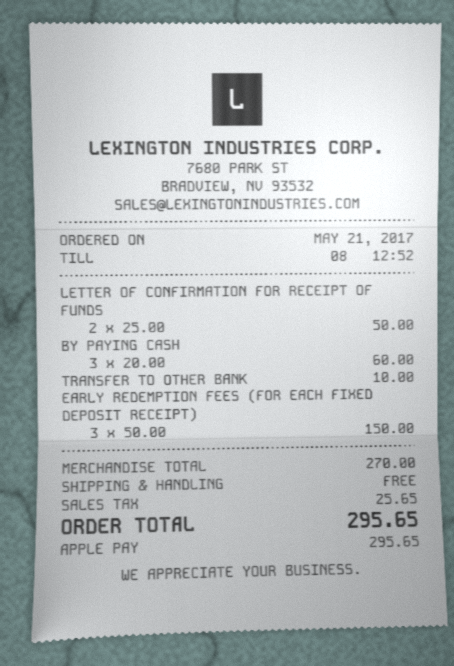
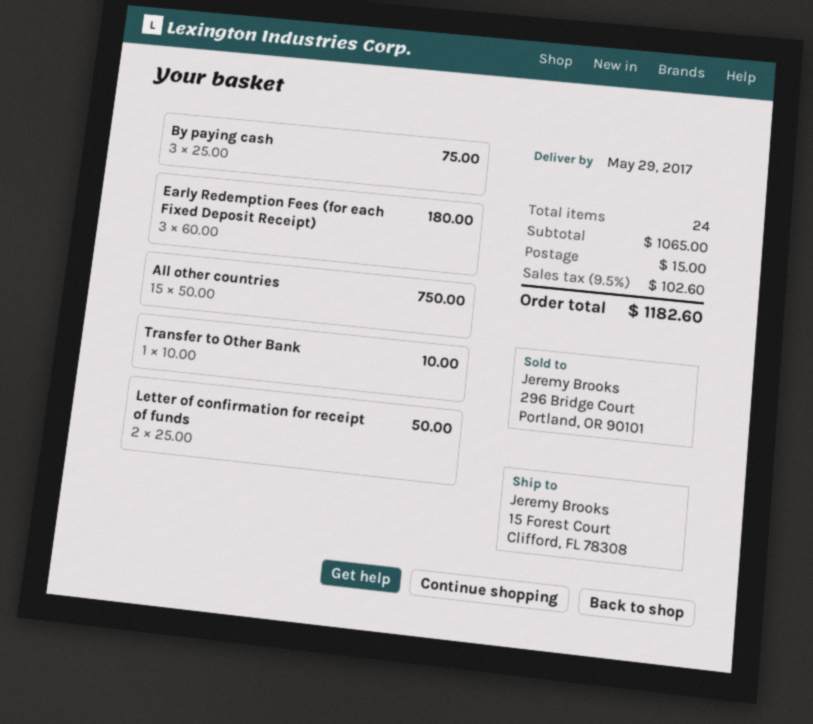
BY PAYING CASH: 3 x 20.00 = 60.00 -> 3 x 25.00 = 75.00
EARLY REDEMPTION FEES (FOR EACH FIXED DEPOSIT RECEIPT): 3 x 50.00 = 150.00 -> 3 x 60.00 = 180.00
All other countries: none -> 15 x 50.00 = 750.00
subtotal: 270.00 -> 1065.00
shipping: 0.00 -> 15.00
tax: 25.65 -> 102.60
total: 295.65 -> 1182.60

